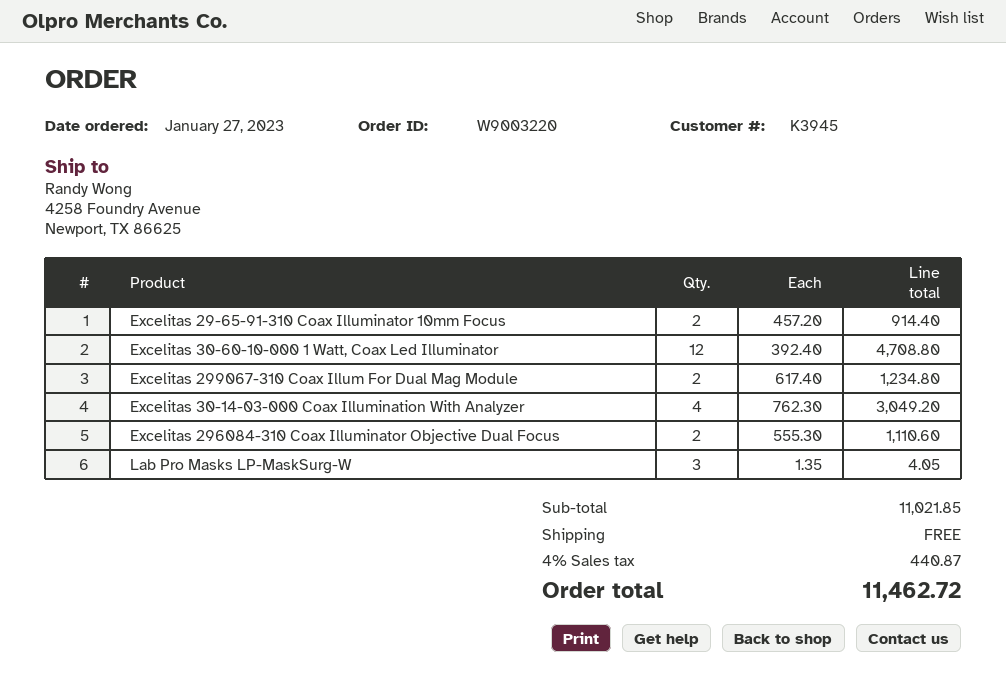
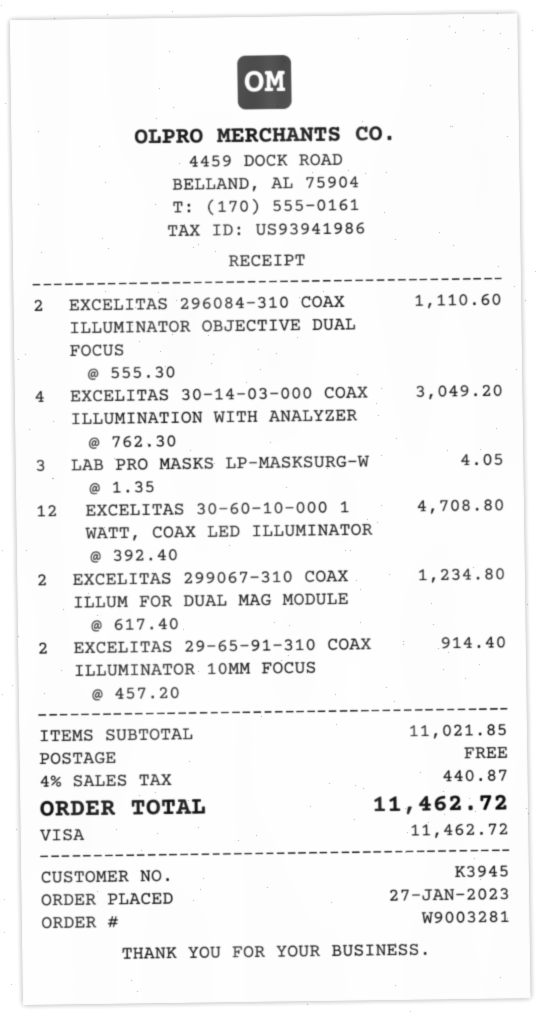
order number: W9003220 -> W9003281

